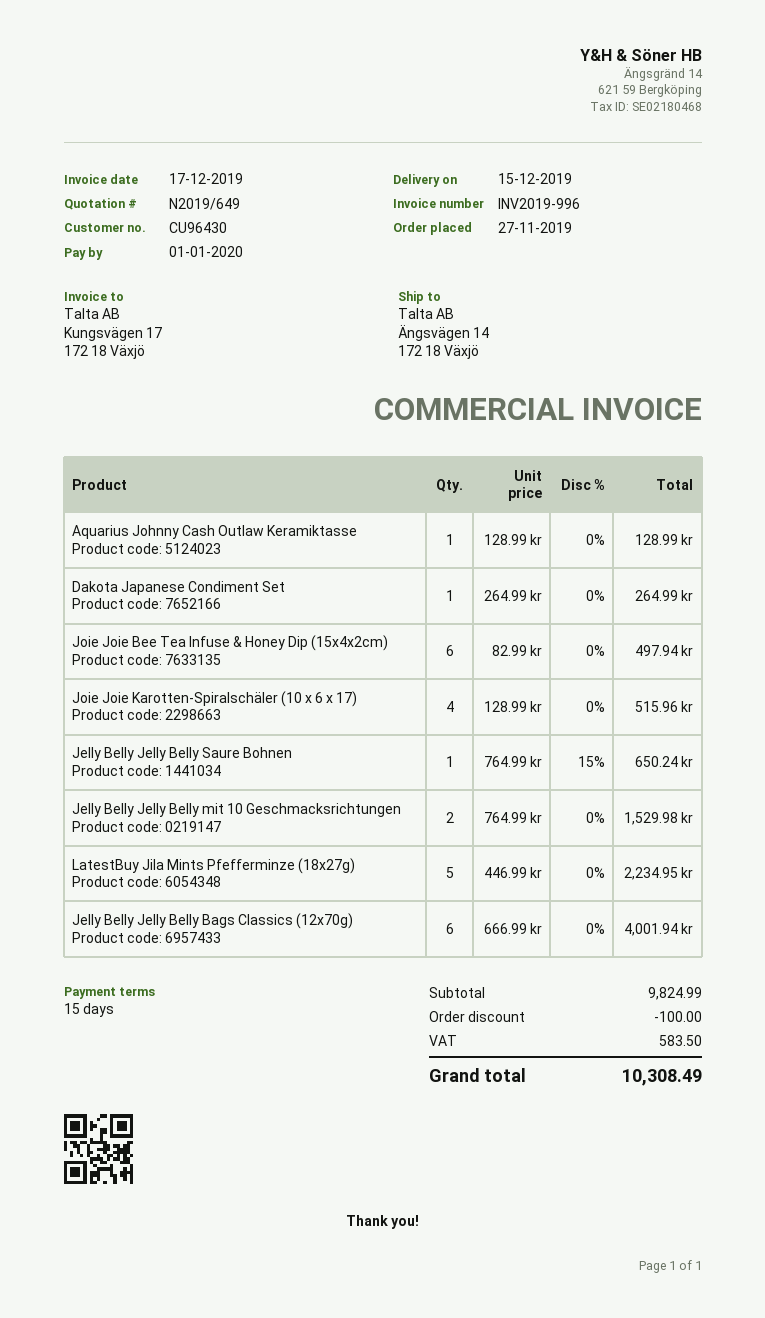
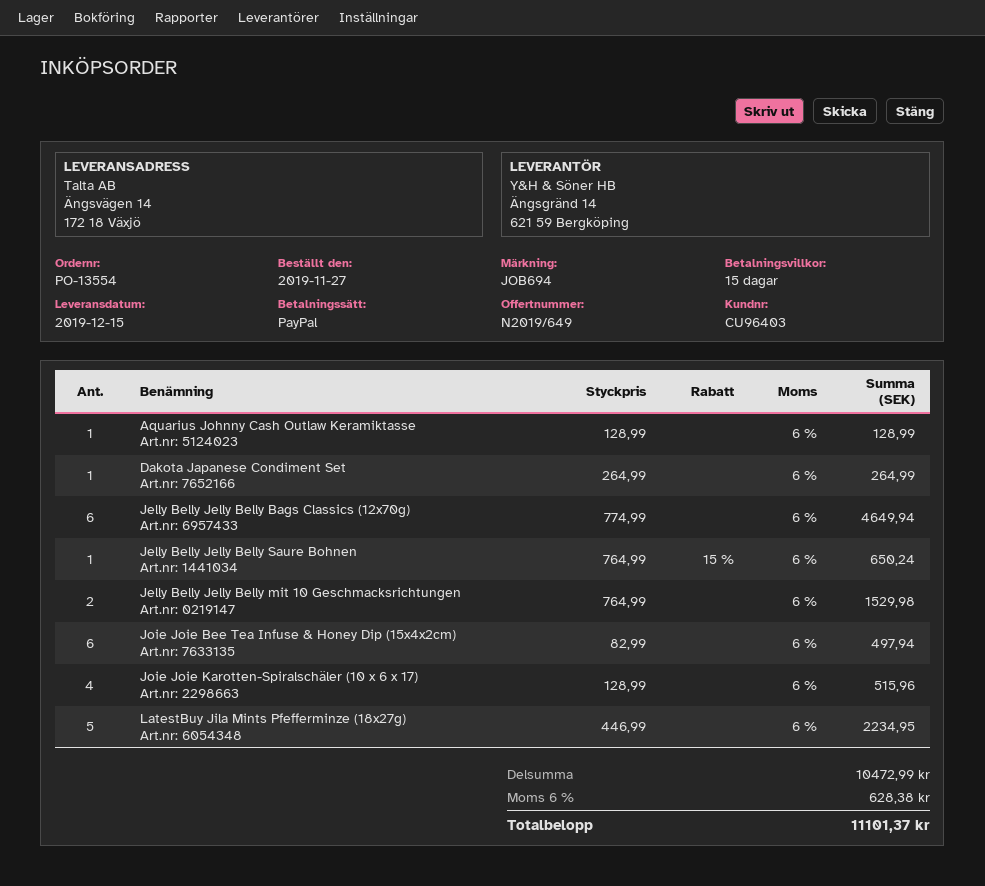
customer number: CU96430 -> CU96403
Jelly Belly Jelly Belly Bags Classics (12x70g): 6 x 666.99 = 4001.94 -> 6 x 774.99 = 4649.94
subtotal: 9824.99 -> 10472.99
discount: 100.00 -> none
tax: 583.50 -> 628.38
total: 10308.49 -> 11101.37

